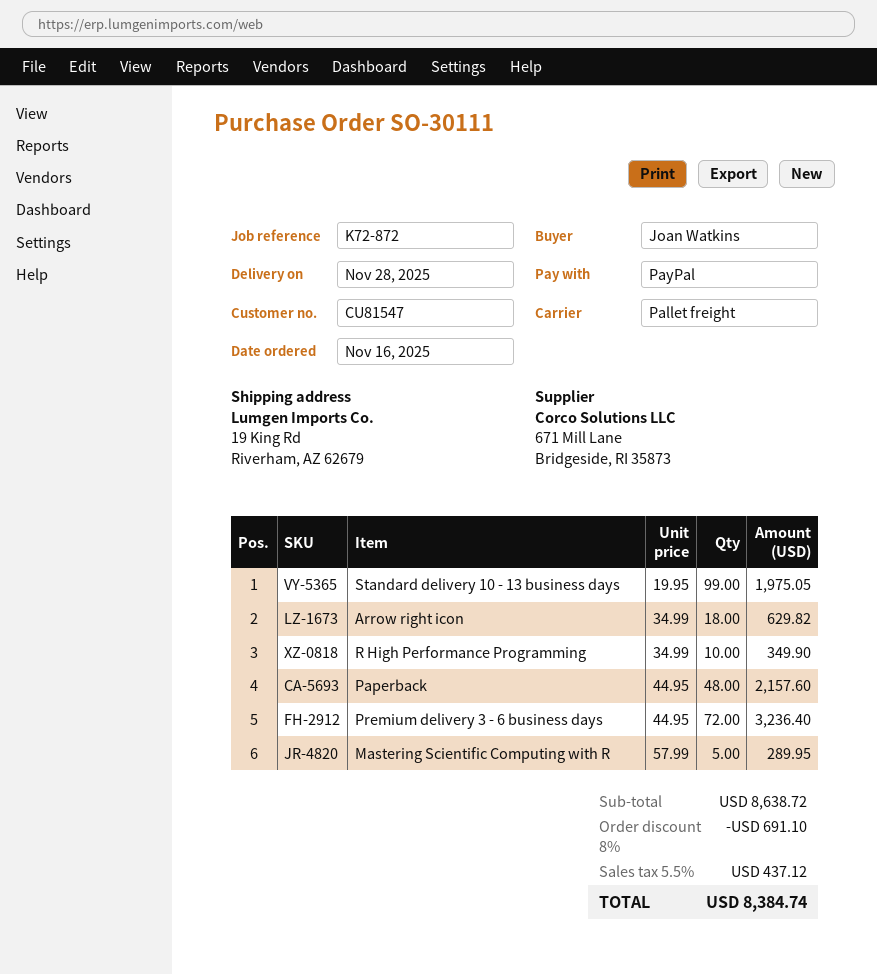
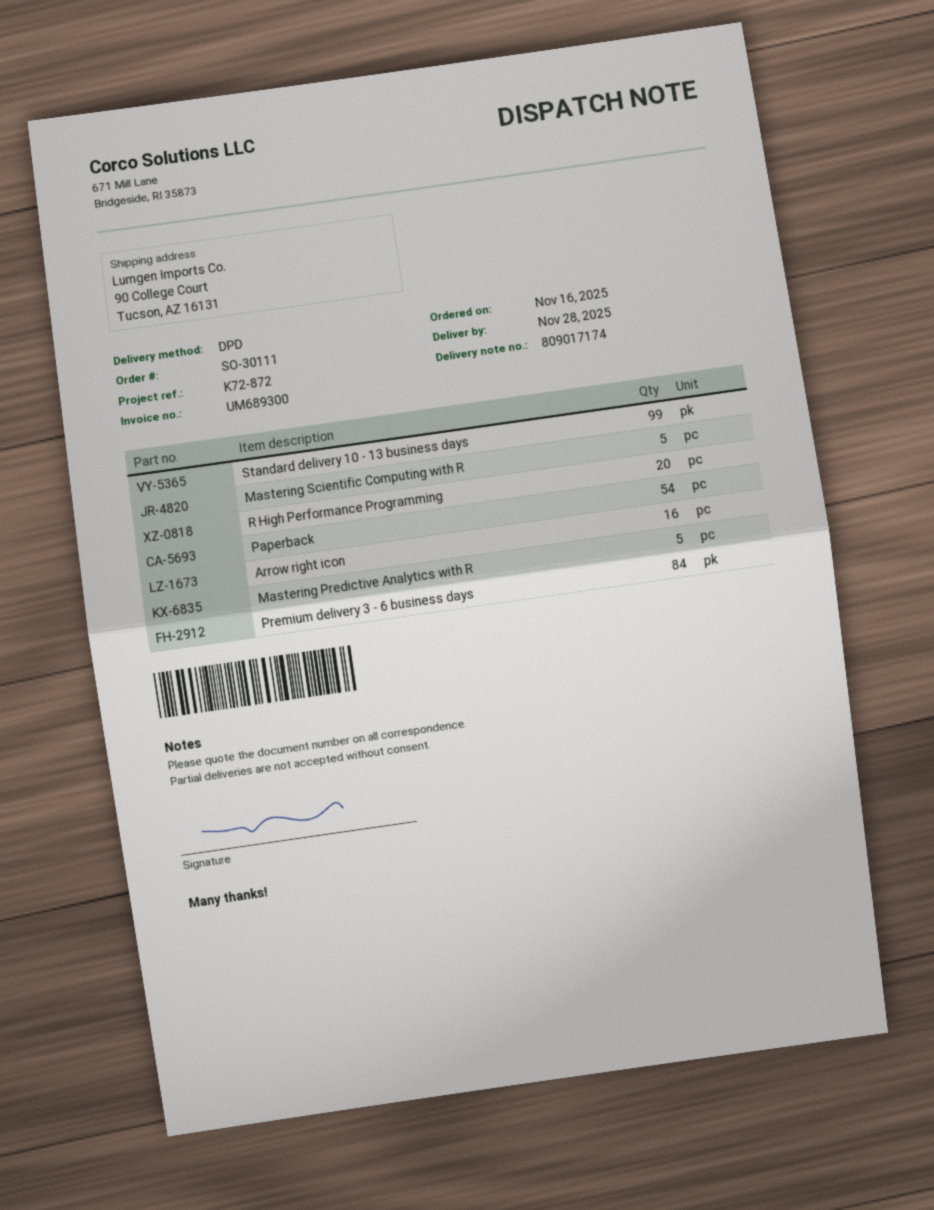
shipping method: pallet freight -> DPD
ship to: 19 King Rd, Riverham, AZ 62679 -> 90 College Court, Tucson, AZ 16131
Arrow right icon: 18 -> 16
R High Performance Programming: 10 -> 20
Paperback: 48 -> 54
Premium delivery 3 - 6 business days: 72 -> 84
Mastering Predictive Analytics with R: none -> 5

